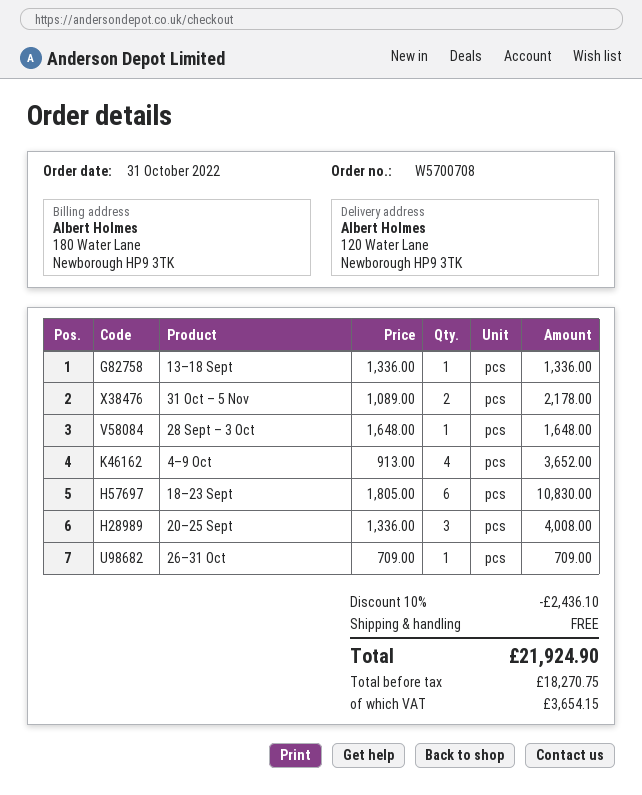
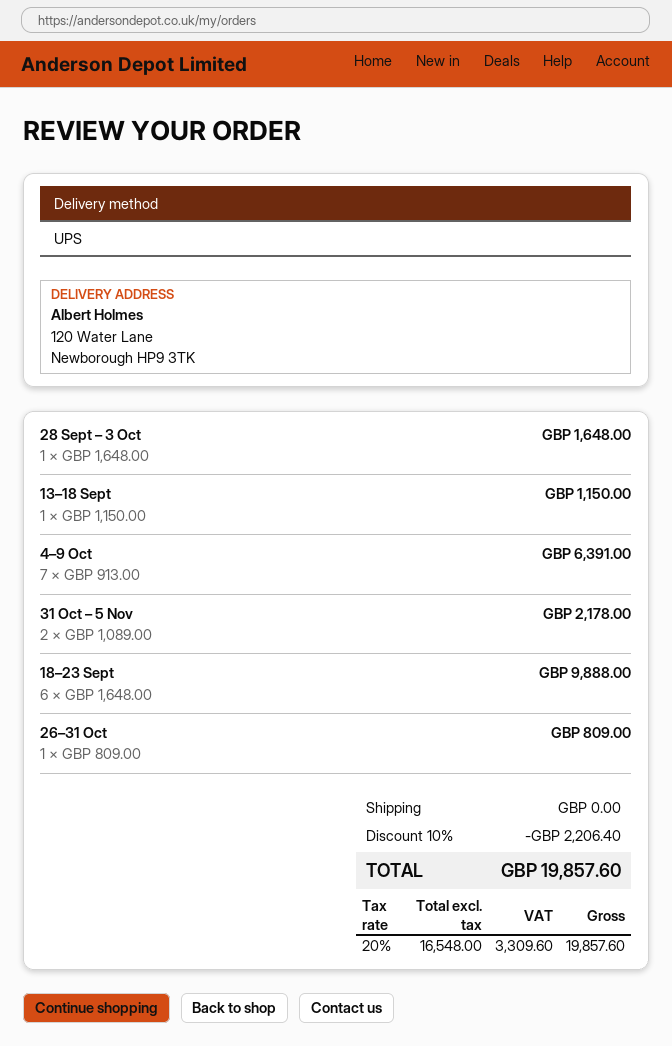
13–18 Sept: 1 x 1336.00 = 1336.00 -> 1 x 1150.00 = 1150.00
4–9 Oct: 4 x 913.00 = 3652.00 -> 7 x 913.00 = 6391.00
18–23 Sept: 6 x 1805.00 = 10830.00 -> 6 x 1648.00 = 9888.00
20–25 Sept: 3 x 1336.00 = 4008.00 -> none
26–31 Oct: 1 x 709.00 = 709.00 -> 1 x 809.00 = 809.00
discount: 10% = 2436.10 -> 10% = 2206.40
net: 18270.75 -> 16548.00
tax: 3654.15 -> 3309.60
total: 21924.90 -> 19857.60

